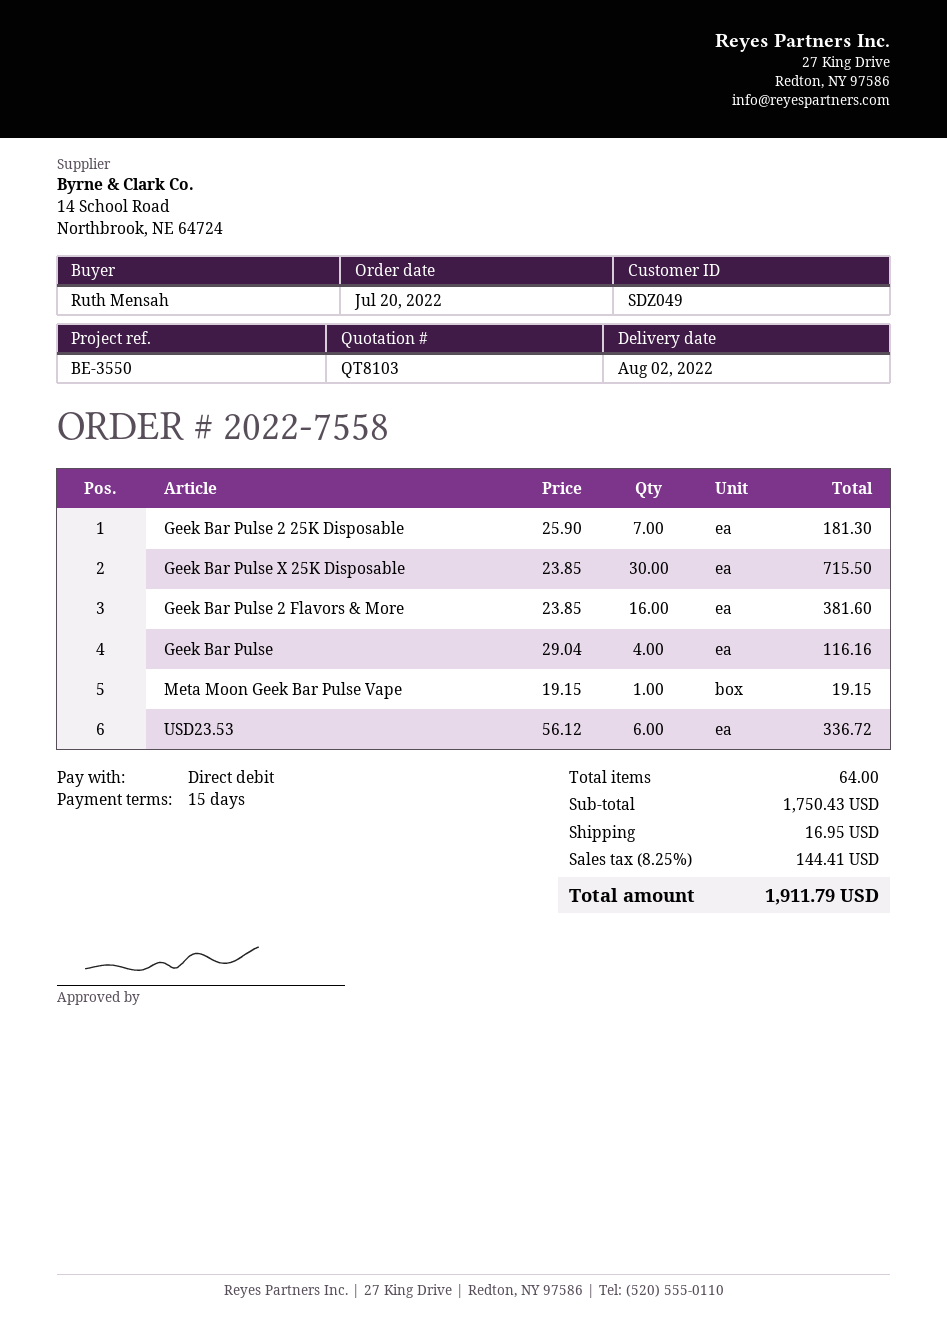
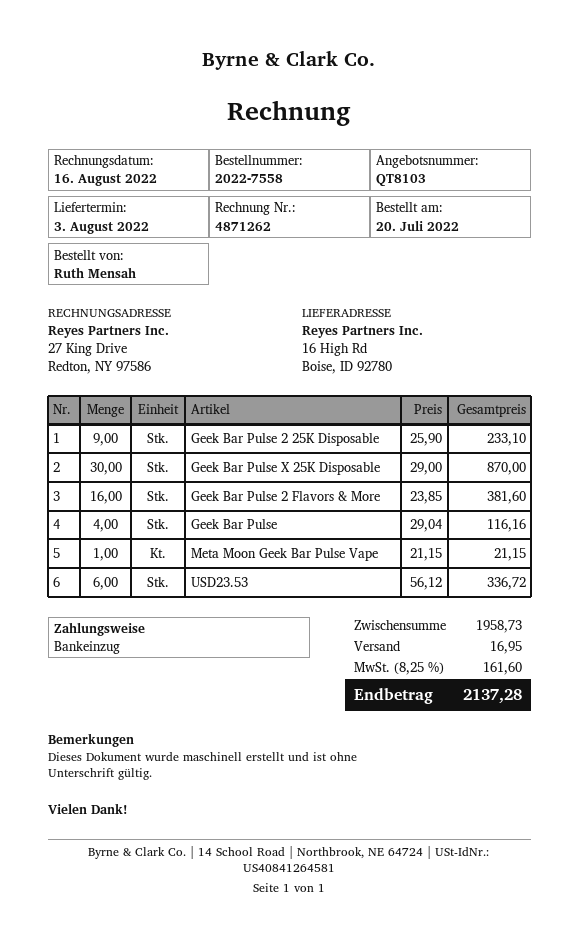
delivery date: 2022-08-02 -> 2022-08-03
Geek Bar Pulse 2 25K Disposable: 7 x 25.90 = 181.30 -> 9 x 25.90 = 233.10
Geek Bar Pulse X 25K Disposable: 30 x 23.85 = 715.50 -> 30 x 29.00 = 870.00
Meta Moon Geek Bar Pulse Vape: 1 x 19.15 = 19.15 -> 1 x 21.15 = 21.15
subtotal: 1750.43 -> 1958.73
tax: 8.25% = 144.41 -> 8.25% = 161.60
total: 1911.79 -> 2137.28

